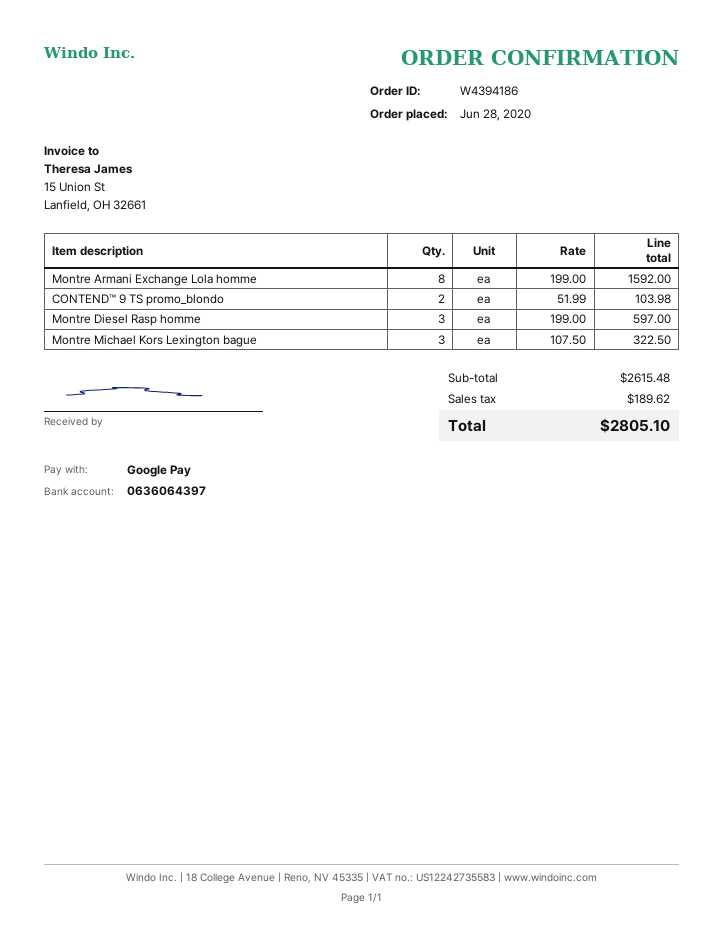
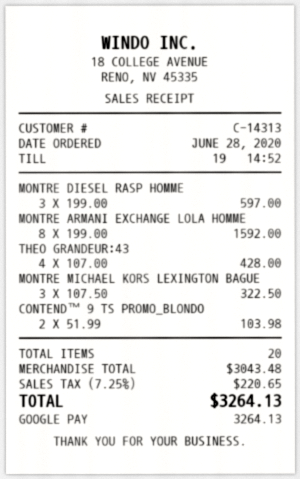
THEO GRANDEUR:43: none -> 4 x 107.00 = 428.00
subtotal: 2615.48 -> 3043.48
tax: 189.62 -> 220.65
total: 2805.10 -> 3264.13

